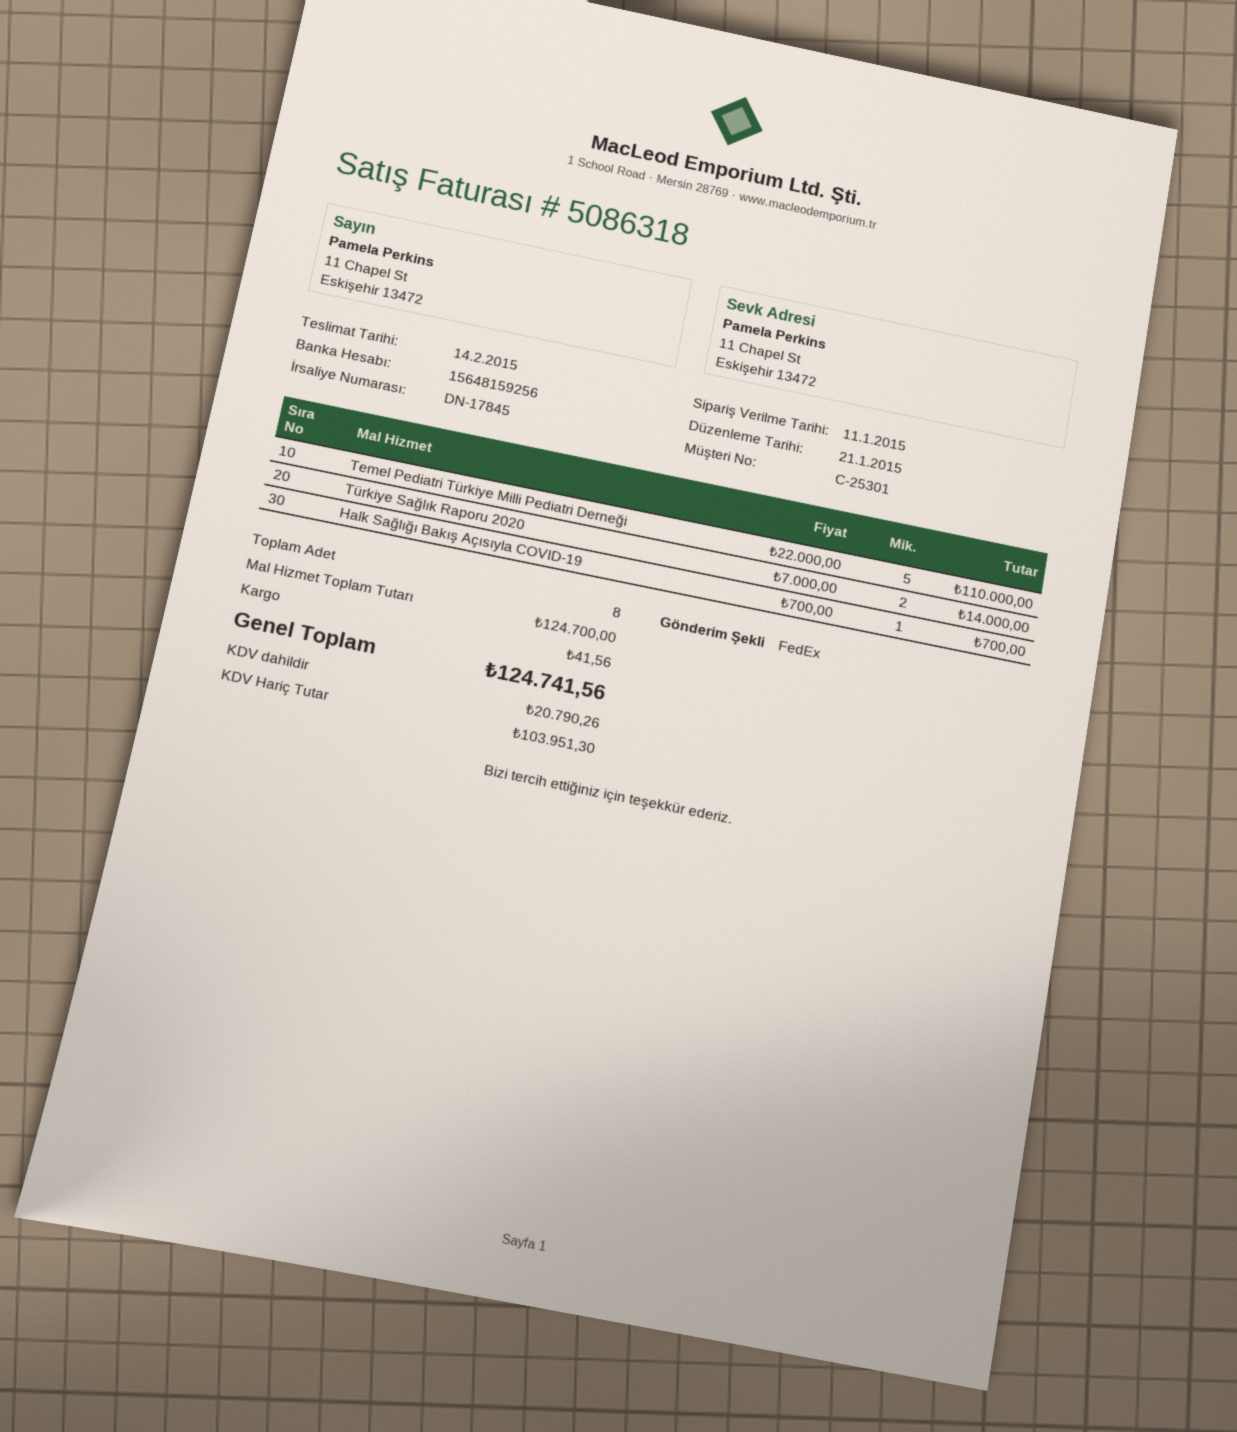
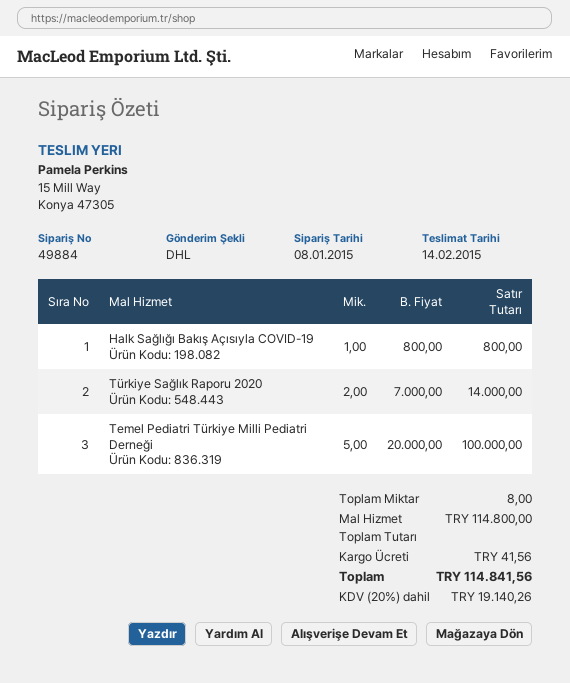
order date: 2015-01-11 -> 2015-01-08
shipping method: FedEx -> DHL
ship to: 11 Chapel St, Eskişehir 13472 -> 15 Mill Way, Konya 47305
Temel Pediatri Türkiye Milli Pediatri Derneği: 5 x 22000.00 = 110000.00 -> 5 x 20000.00 = 100000.00
Halk Sağlığı Bakış Açısıyla COVID-19: 1 x 700.00 = 700.00 -> 1 x 800.00 = 800.00
subtotal: 124700.00 -> 114800.00
tax: 20790.26 -> 19140.26
total: 124741.56 -> 114841.56

